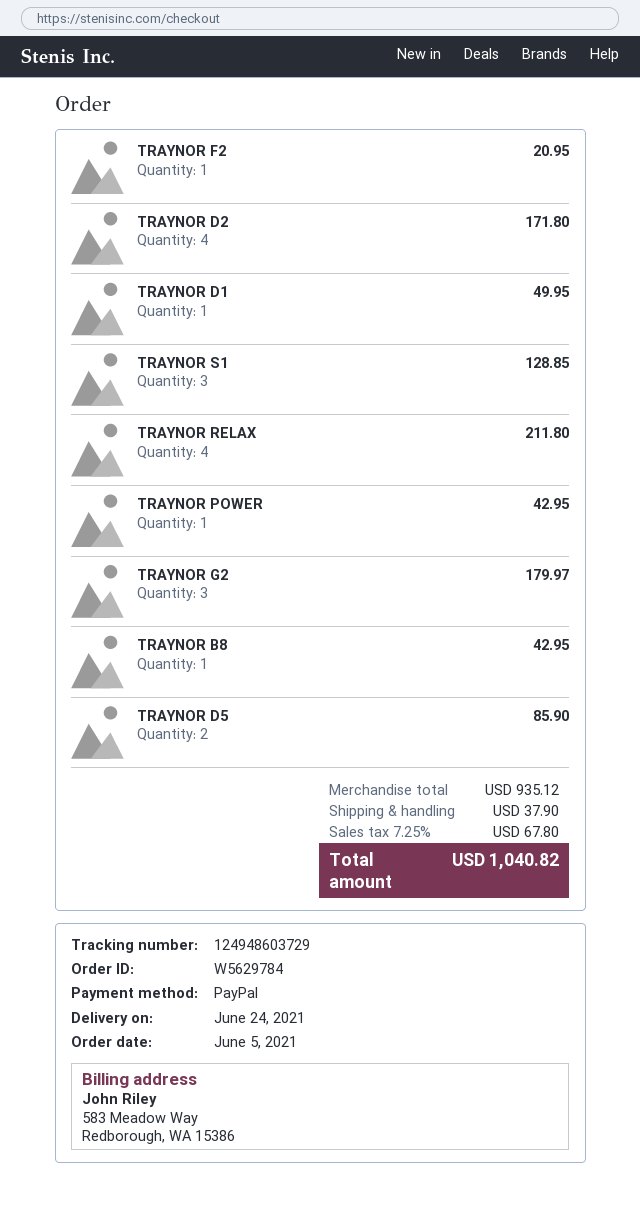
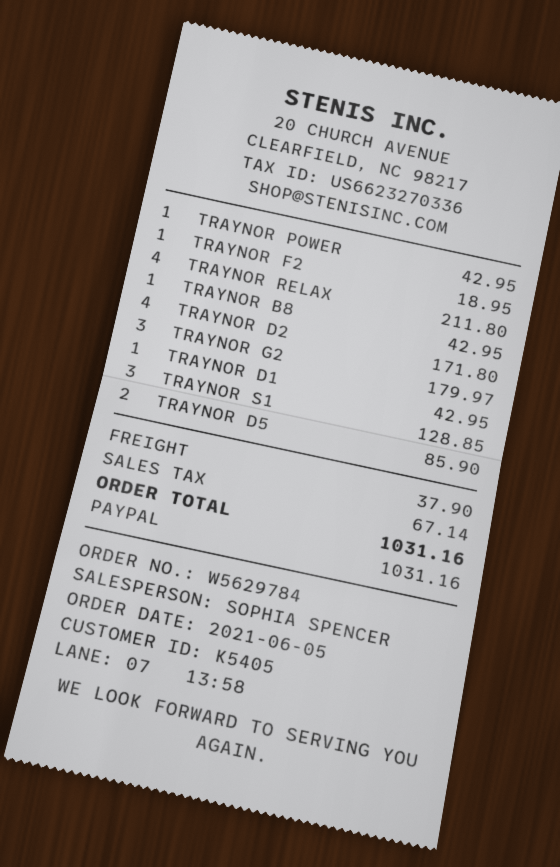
TRAYNOR F2: 1 for 20.95 -> 1 for 18.95
TRAYNOR D1: 1 for 49.95 -> 1 for 42.95
tax: 67.80 -> 67.14
total: 1040.82 -> 1031.16

